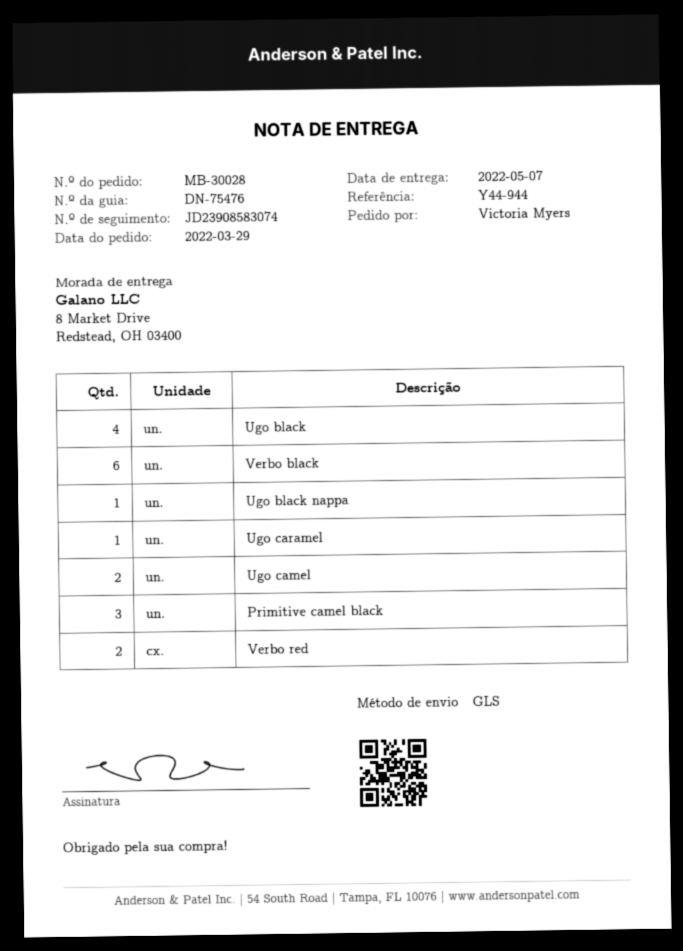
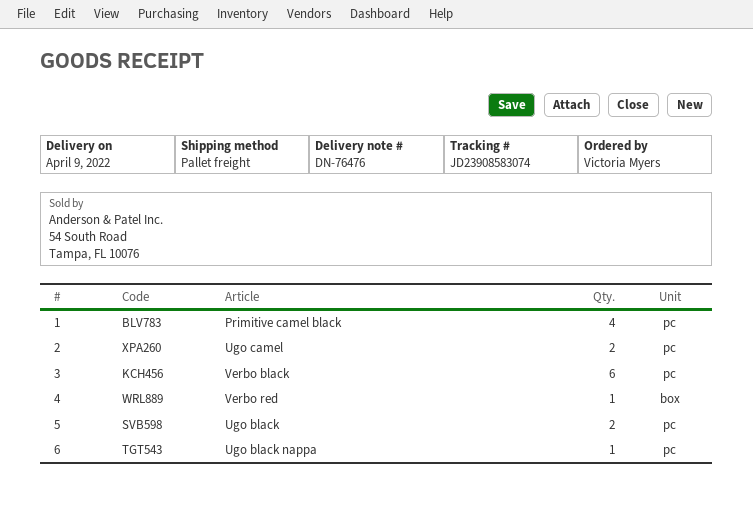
delivery note number: DN-75476 -> DN-76476
delivery date: 2022-05-07 -> 2022-04-09
shipping method: GLS -> pallet freight
Ugo black: 4 -> 2
Ugo caramel: 1 -> none
Primitive camel black: 3 -> 4
Verbo red: 2 -> 1

